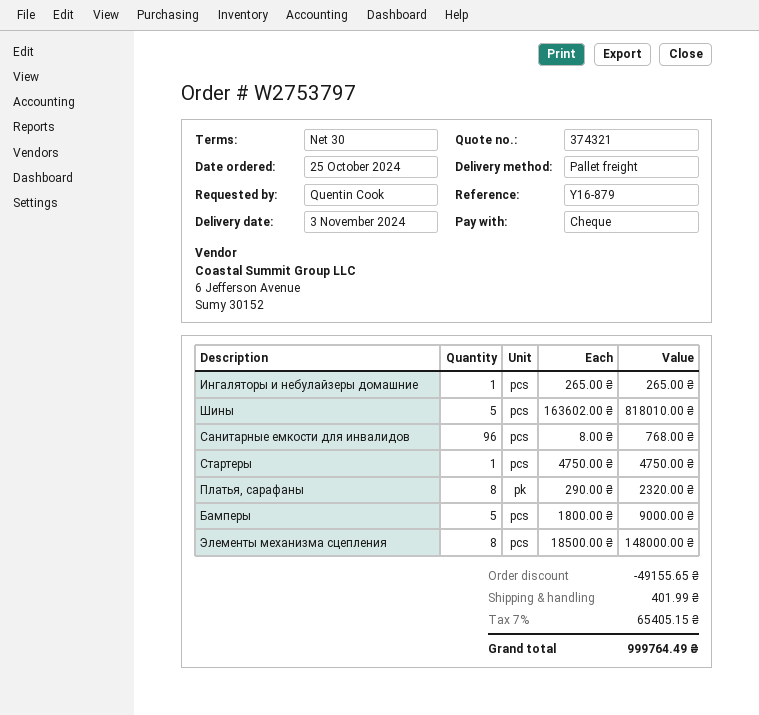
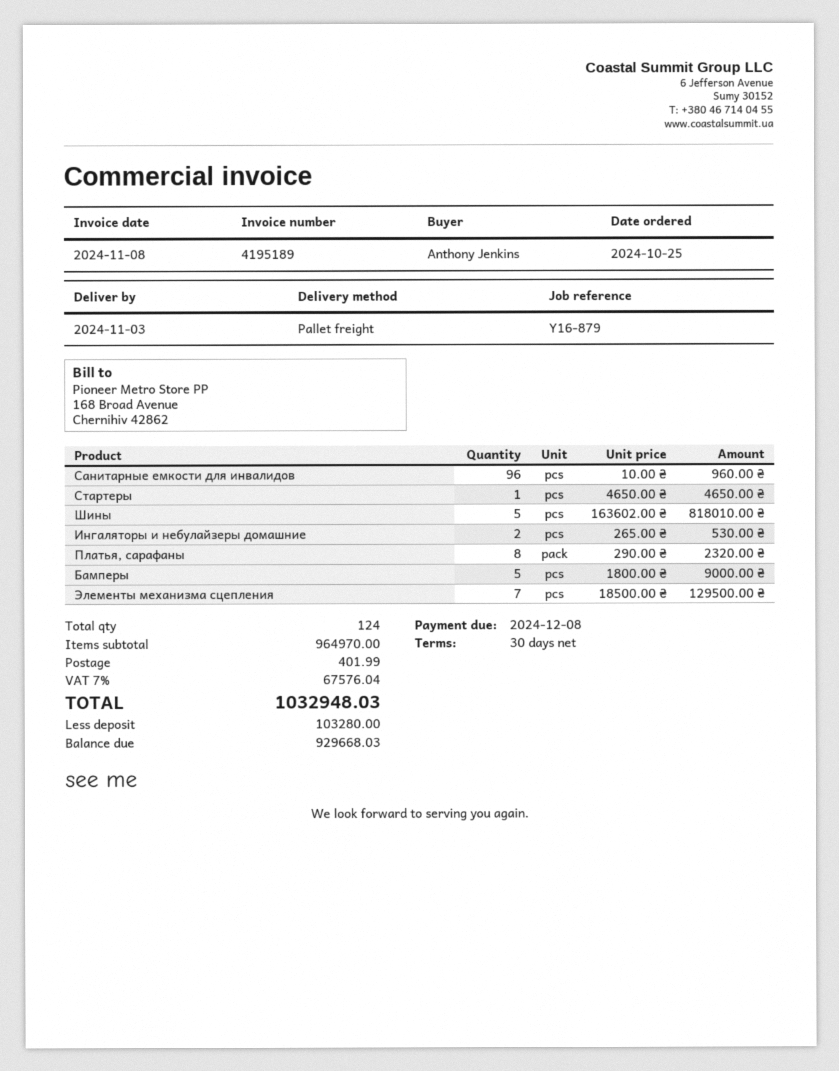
ordered by: Quentin Cook -> Anthony Jenkins
Ингаляторы и небулайзеры домашние: 1 x 265.00 = 265.00 -> 2 x 265.00 = 530.00
Санитарные емкости для инвалидов: 96 x 8.00 = 768.00 -> 96 x 10.00 = 960.00
Стартеры: 1 x 4750.00 = 4750.00 -> 1 x 4650.00 = 4650.00
Элементы механизма сцепления: 8 x 18500.00 = 148000.00 -> 7 x 18500.00 = 129500.00
discount: 49155.65 -> none
tax: 7% = 65405.15 -> 7% = 67576.04
total: 999764.49 -> 1032948.03

